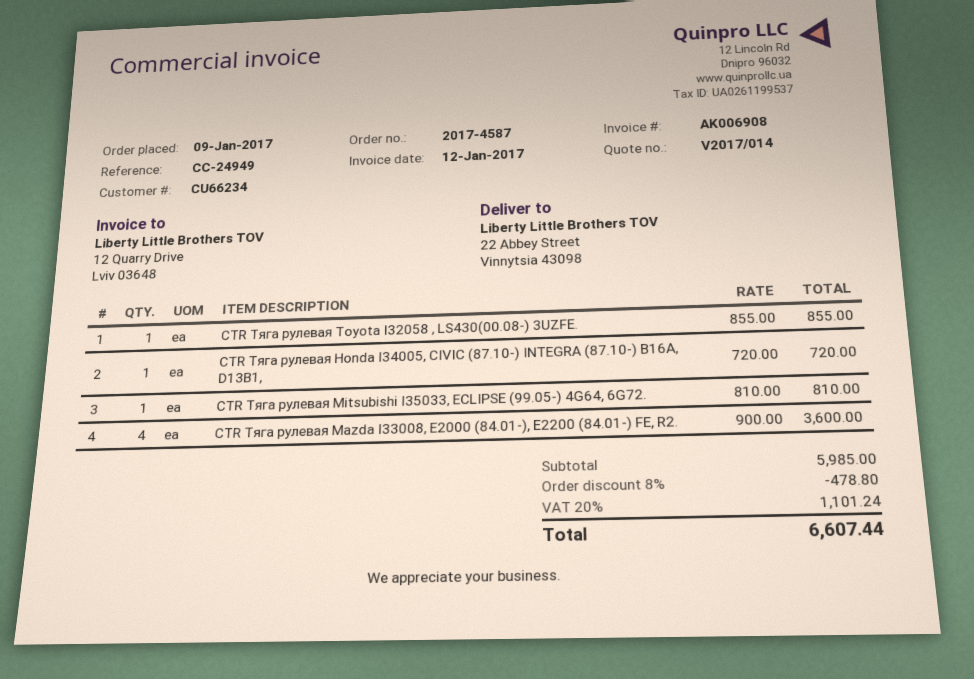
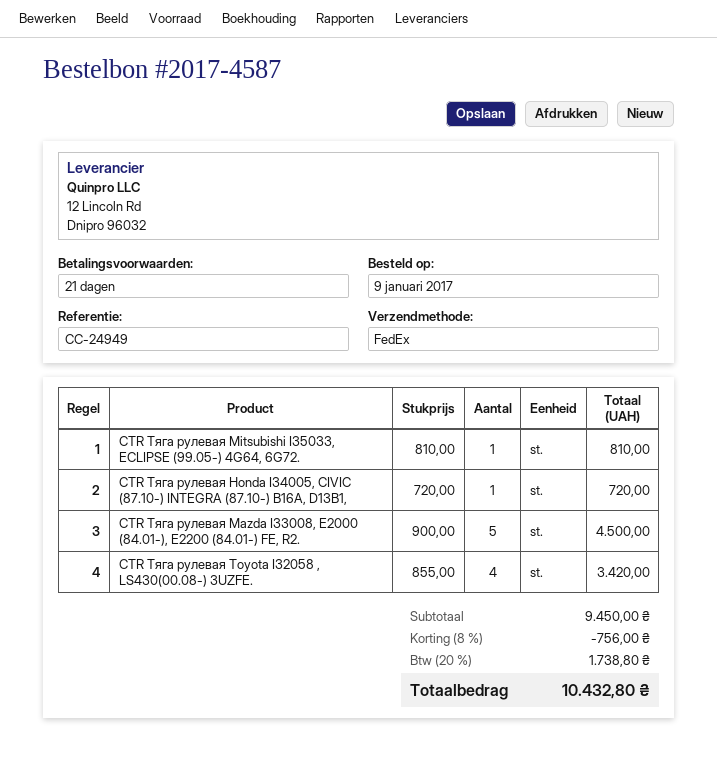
CTR Тяга рулевая Toyota I32058 , LS430(00.08-) 3UZFE.: 1 x 855.00 = 855.00 -> 4 x 855.00 = 3420.00
CTR Тяга рулевая Mazda I33008, E2000 (84.01-), E2200 (84.01-) FE, R2.: 4 x 900.00 = 3600.00 -> 5 x 900.00 = 4500.00
subtotal: 5985.00 -> 9450.00
discount: 8% = 478.80 -> 8% = 756.00
tax: 20% = 1101.24 -> 20% = 1738.80
total: 6607.44 -> 10432.80

